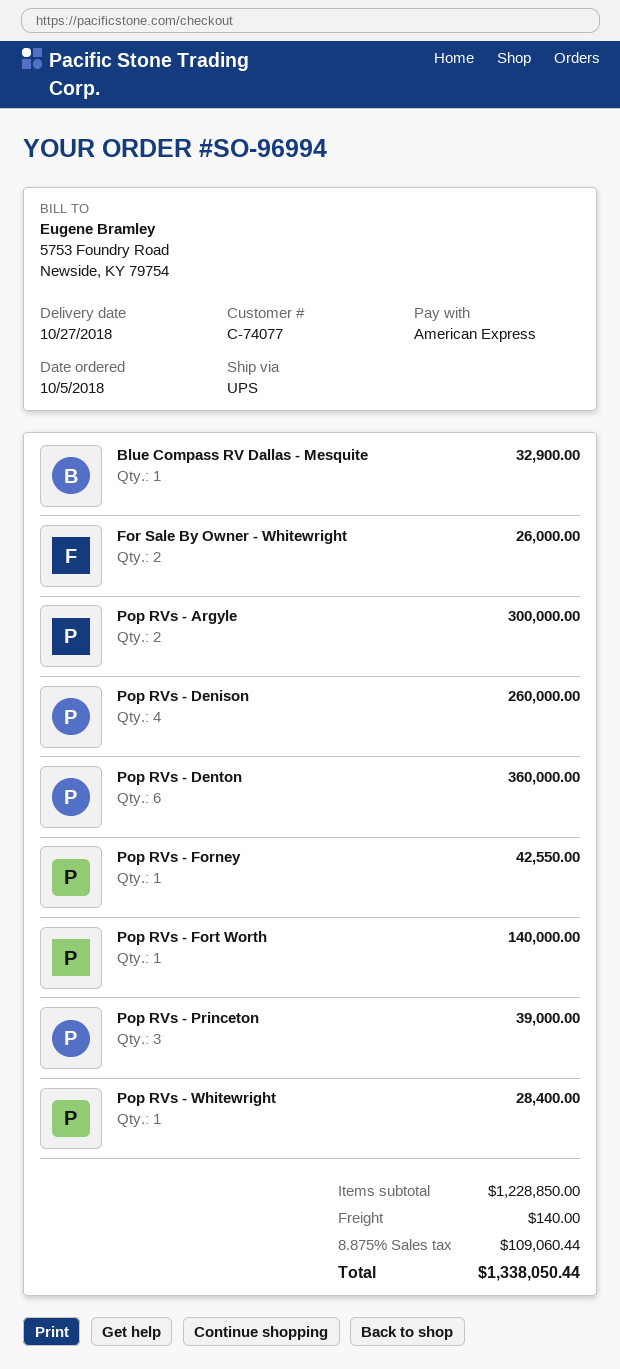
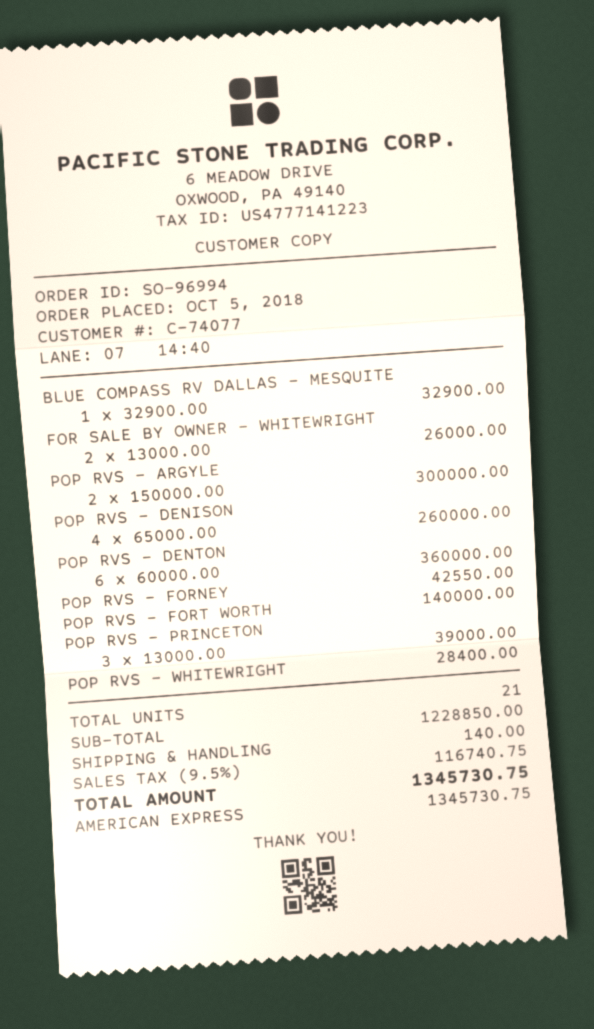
tax: 8.875% = 109060.44 -> 9.5% = 116740.75
total: 1338050.44 -> 1345730.75

